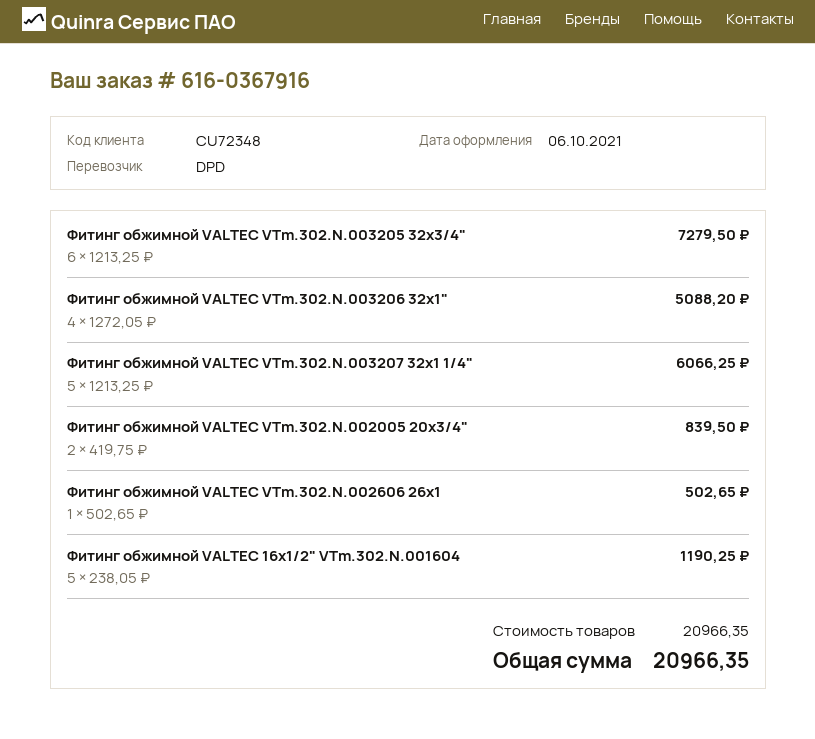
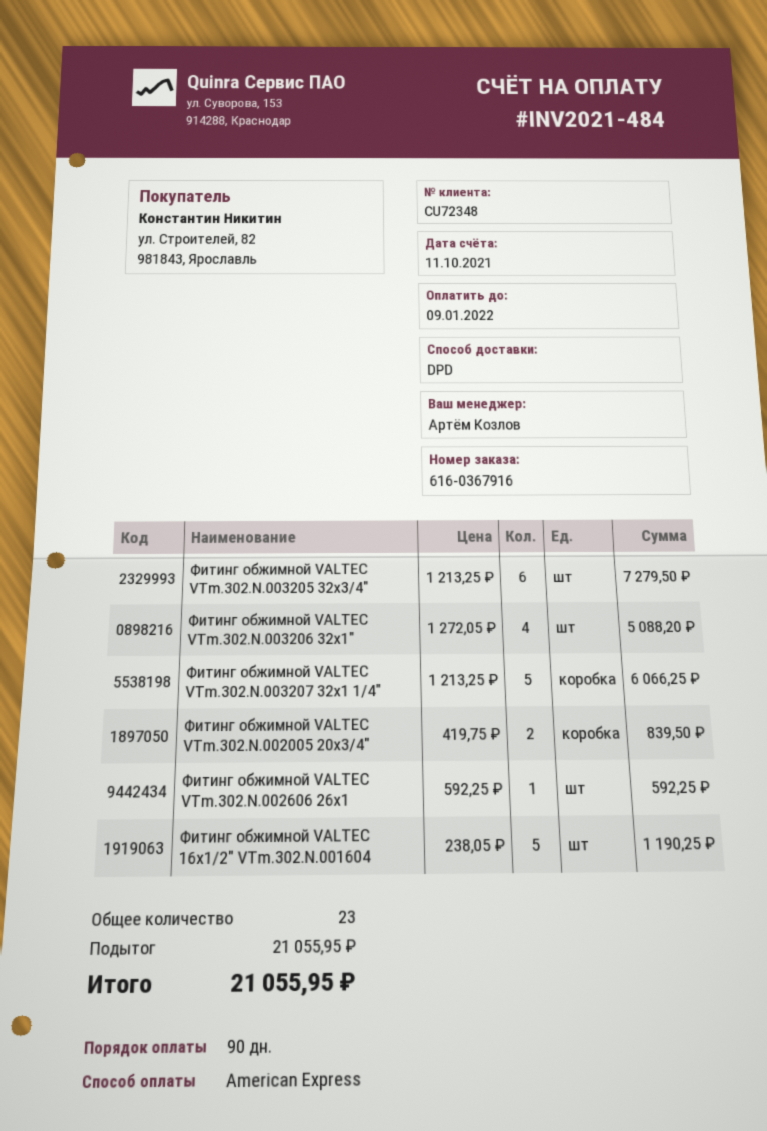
Фитинг обжимной VALTEC VTm.302.N.002606 26x1: 1 x 502.65 = 502.65 -> 1 x 592.25 = 592.25
subtotal: 20966.35 -> 21055.95
total: 20966.35 -> 21055.95

